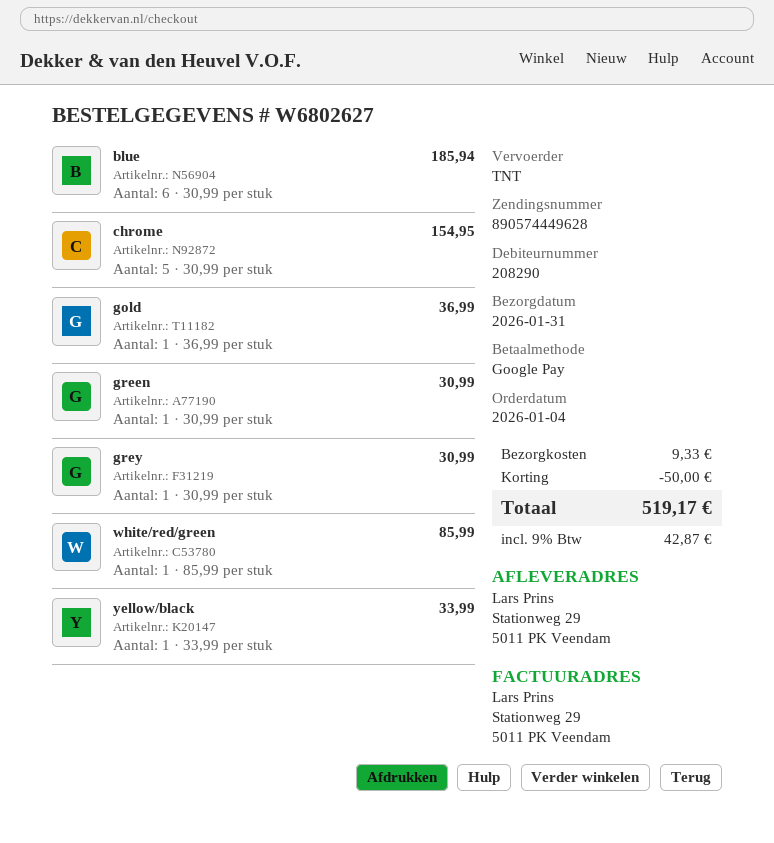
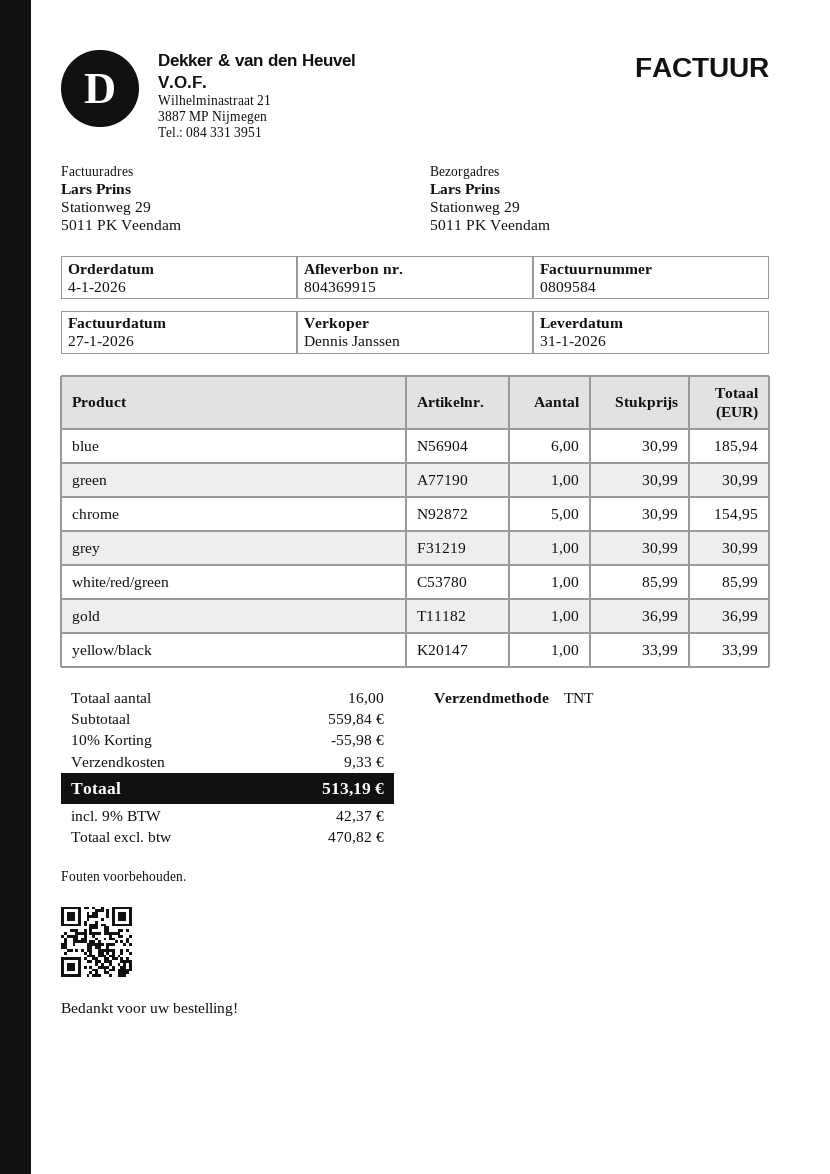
discount: 50.00 -> 55.98
tax: 9% = 42.87 -> 9% = 42.37
total: 519.17 -> 513.19

